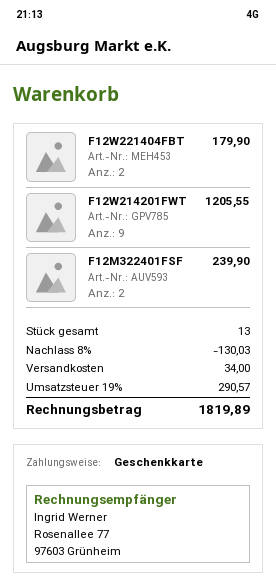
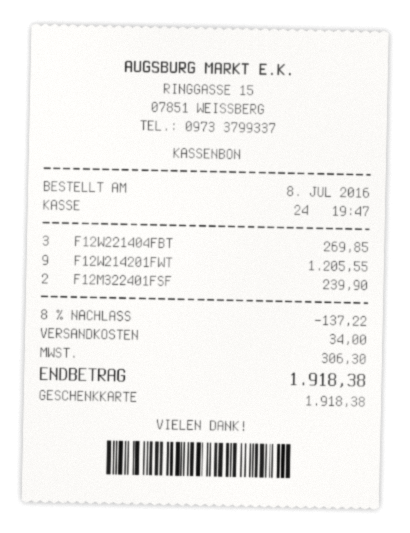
F12W221404FBT: 2 for 179.90 -> 3 for 269.85
discount: 8% = 130.03 -> 8% = 137.22
tax: 290.57 -> 306.30
total: 1819.89 -> 1918.38

